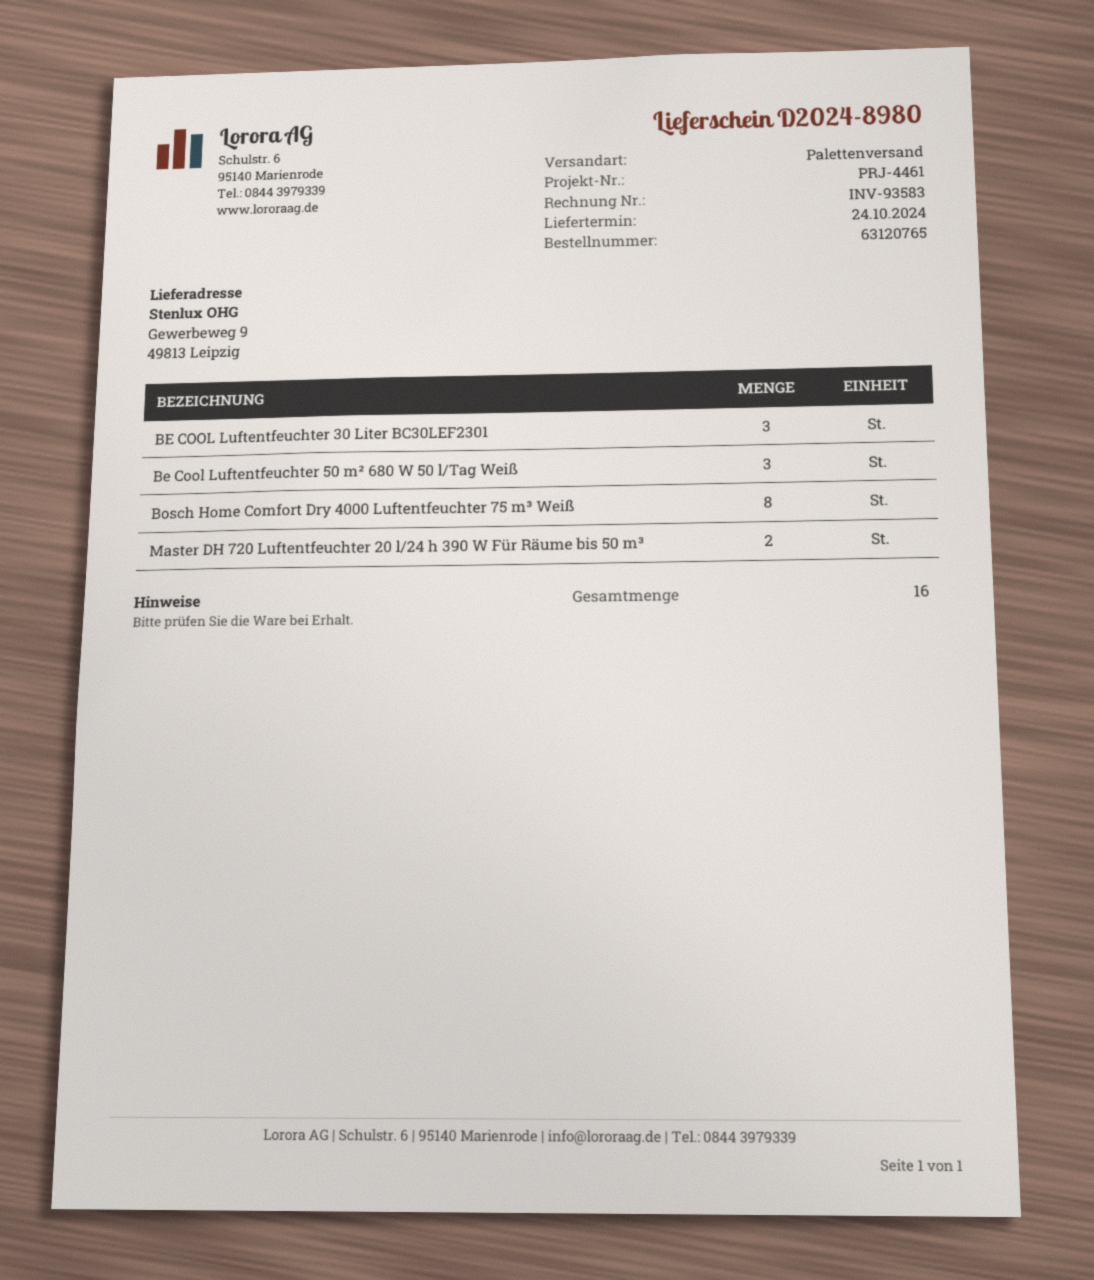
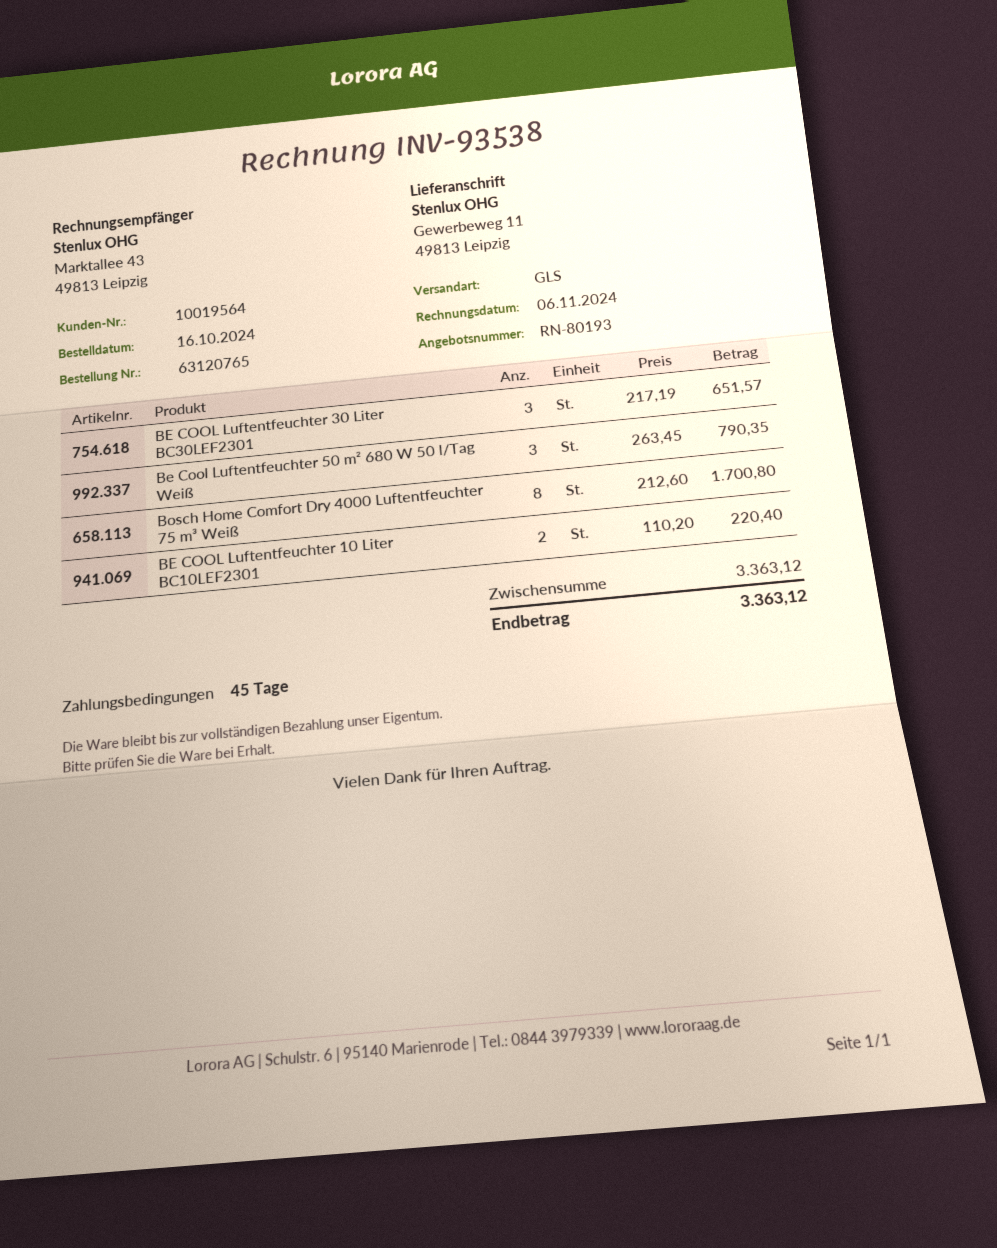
invoice number: INV-93583 -> INV-93538
shipping method: pallet freight -> GLS
ship to: Gewerbeweg 9, 49813 Leipzig -> Gewerbeweg 11, 49813 Leipzig
Master DH 720 Luftentfeuchter 20 l/24 h 390 W Für Räume bis 50 m³: 2 -> none
BE COOL Luftentfeuchter 10 Liter BC10LEF2301: none -> 2

